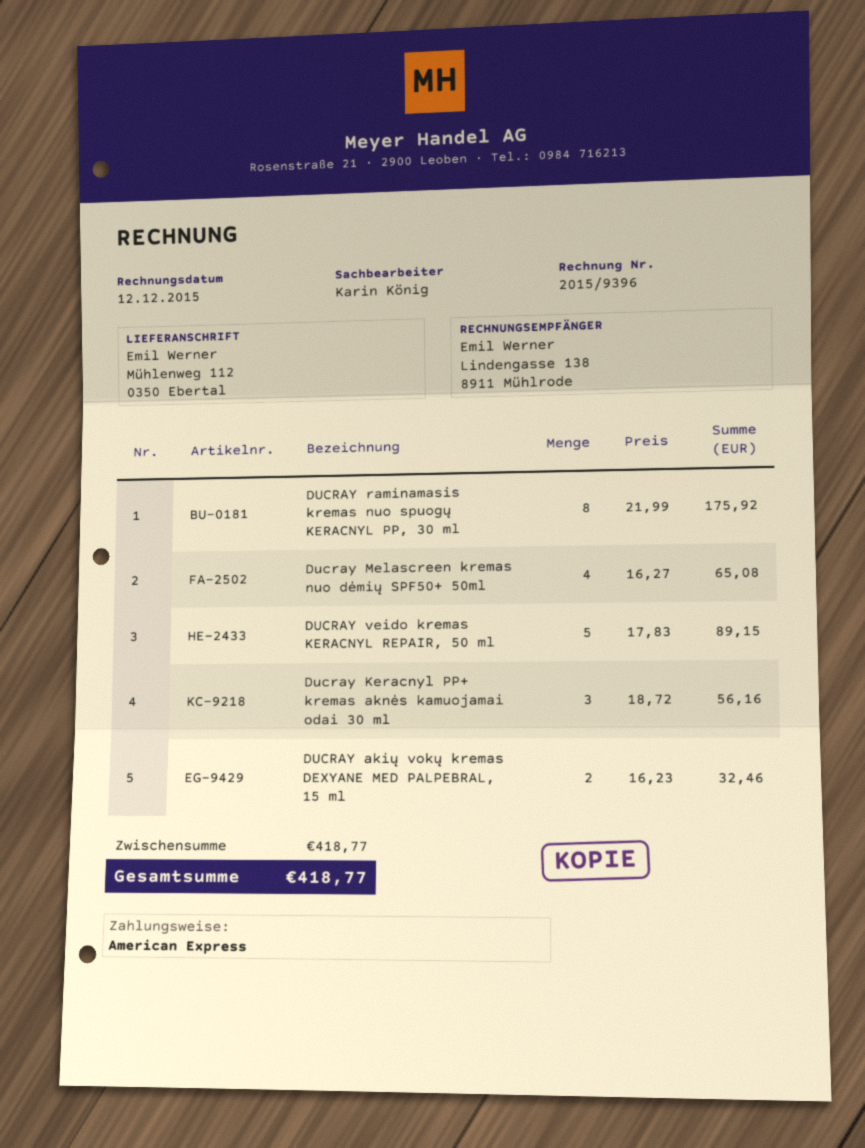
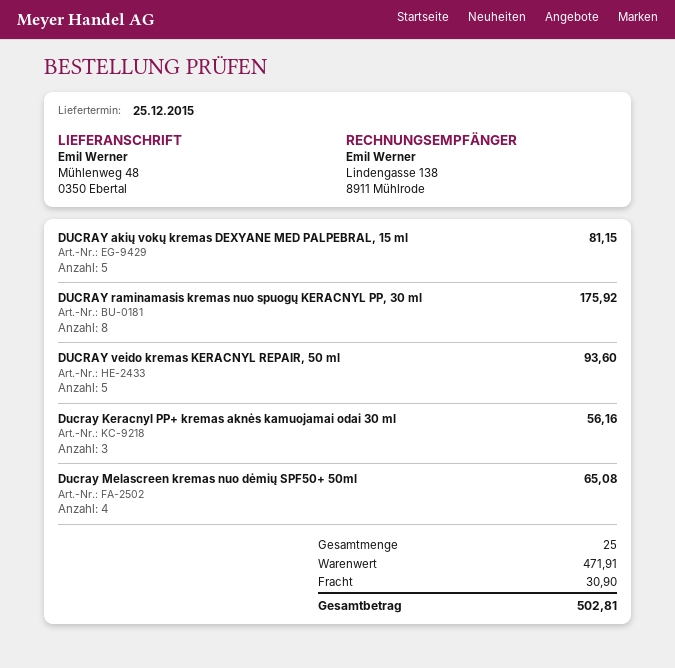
ship to: Mühlenweg 112, 0350 Ebertal -> Mühlenweg 48, 0350 Ebertal
DUCRAY veido kremas KERACNYL REPAIR, 50 ml: 5 for 89.15 -> 5 for 93.60
DUCRAY akių vokų kremas DEXYANE MED PALPEBRAL, 15 ml: 2 for 32.46 -> 5 for 81.15
subtotal: 418.77 -> 471.91
shipping: none -> 30.90
total: 418.77 -> 502.81

